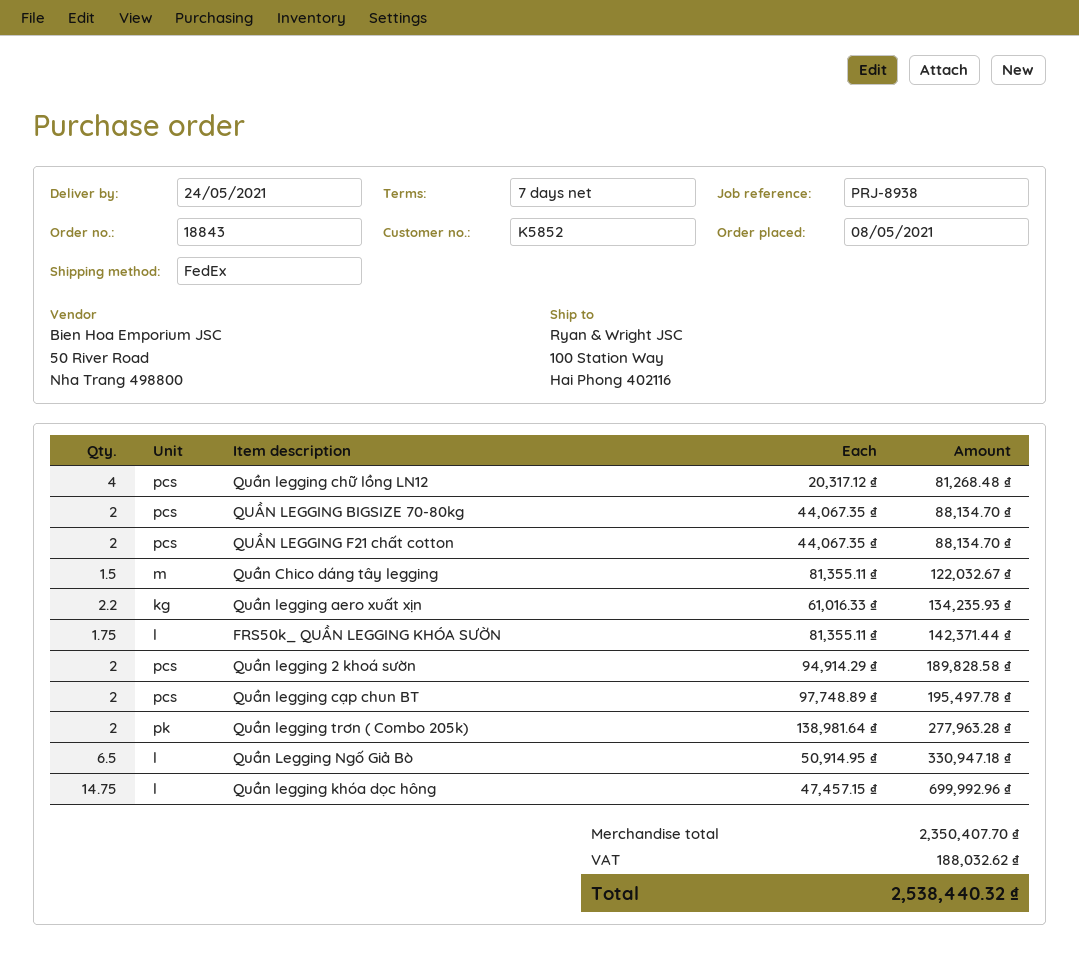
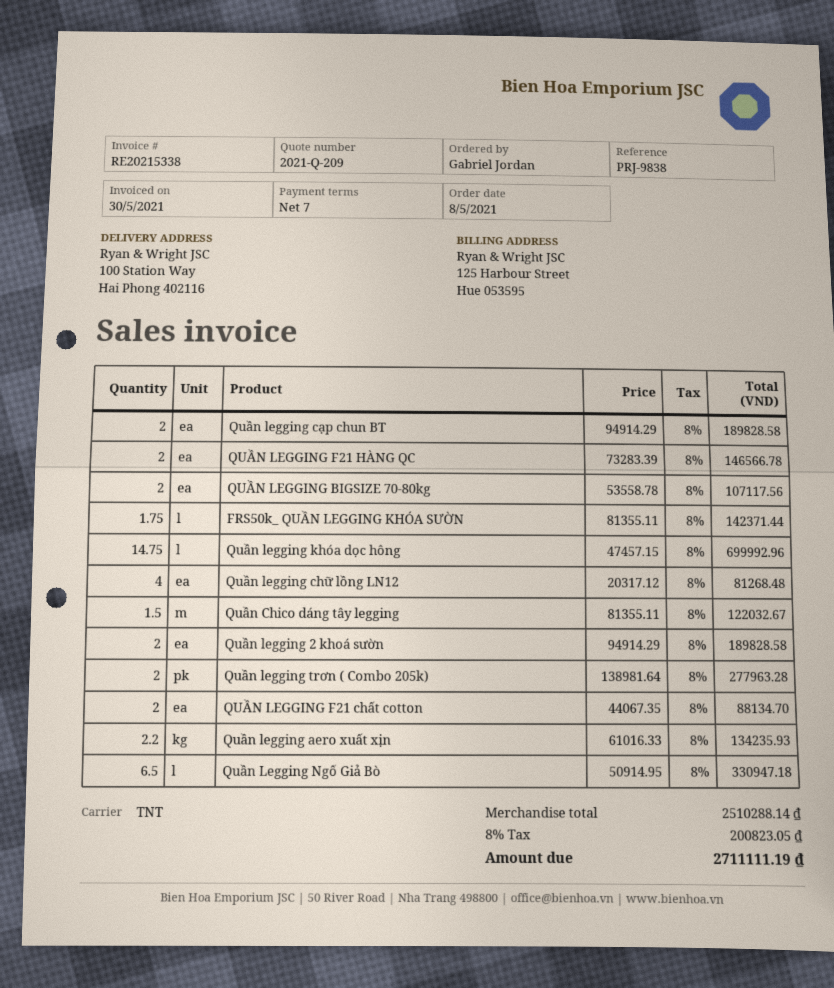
reference: PRJ-8938 -> PRJ-9838
shipping method: FedEx -> TNT
QUẦN LEGGING BIGSIZE 70-80kg: 2 x 44067.35 = 88134.70 -> 2 x 53558.78 = 107117.56
Quần legging cạp chun BT: 2 x 97748.89 = 195497.78 -> 2 x 94914.29 = 189828.58
QUẦN LEGGING F21 HÀNG QC: none -> 2 x 73283.39 = 146566.78
subtotal: 2350407.70 -> 2510288.14
tax: 188032.62 -> 200823.05
total: 2538440.32 -> 2711111.19

